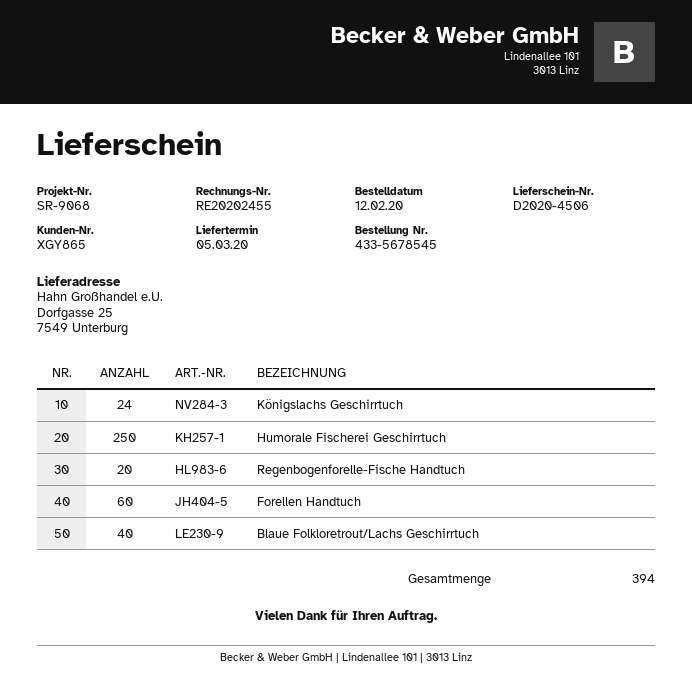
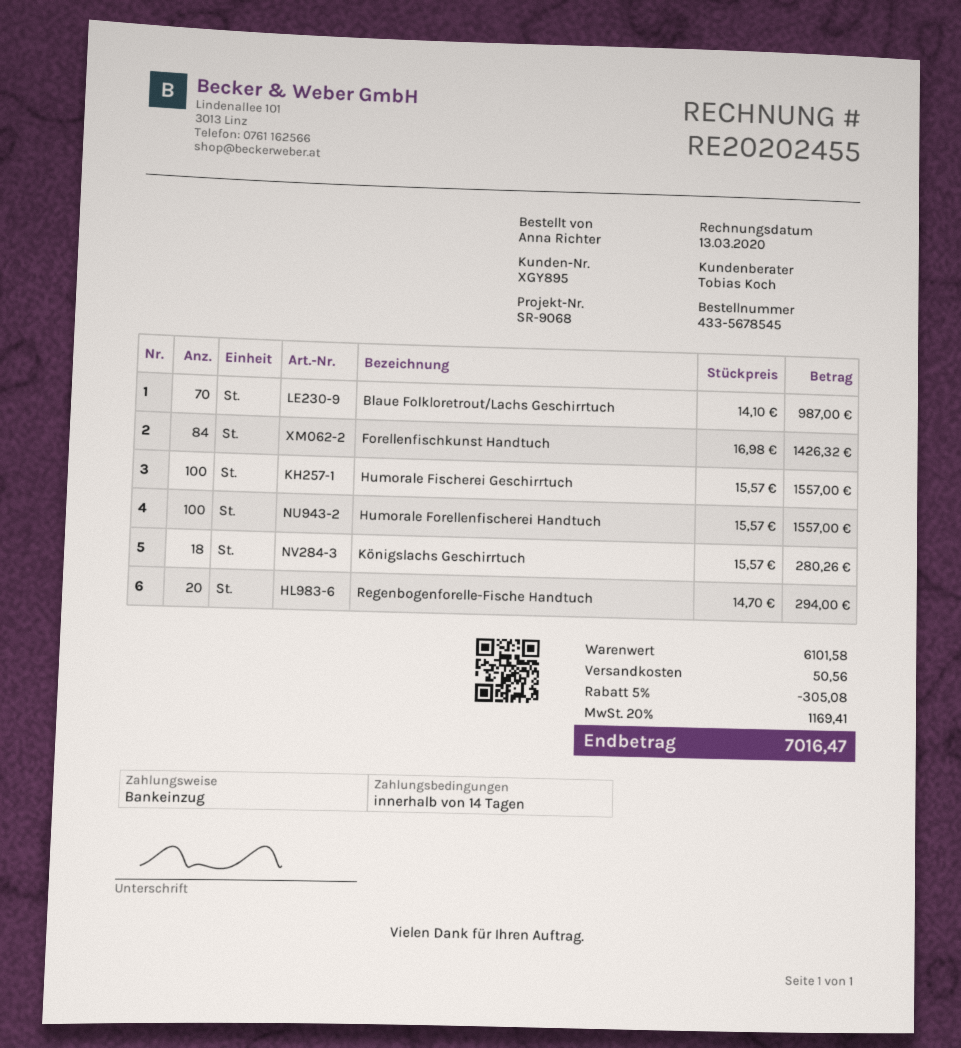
customer number: XGY865 -> XGY895
Königslachs Geschirrtuch: 24 -> 18
Humorale Fischerei Geschirrtuch: 250 -> 100
Forellen Handtuch: 60 -> none
Blaue Folkloretrout/Lachs Geschirrtuch: 40 -> 70
Forellenfischkunst Handtuch: none -> 84
Humorale Forellenfischerei Handtuch: none -> 100

